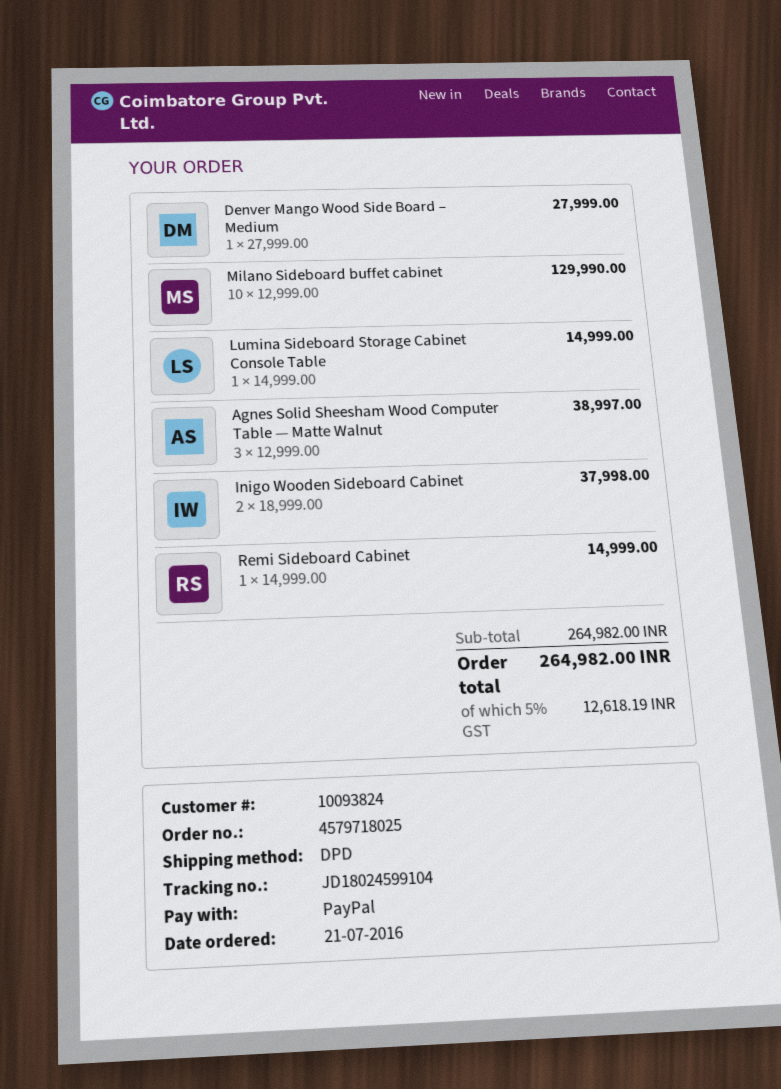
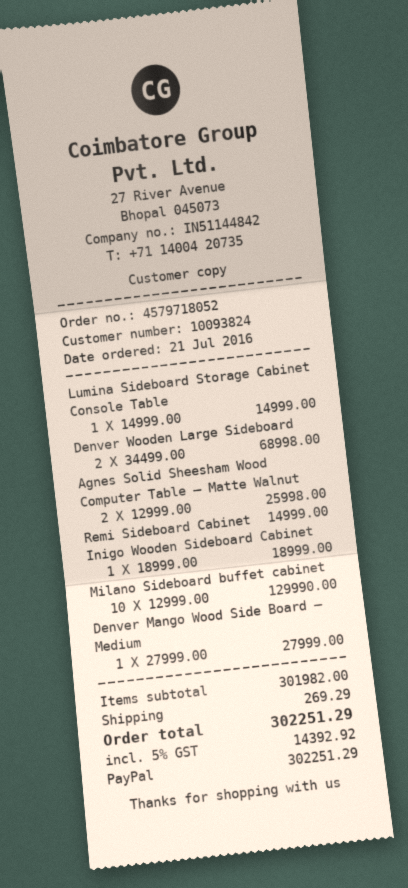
order number: 4579718025 -> 4579718052
Agnes Solid Sheesham Wood Computer Table — Matte Walnut: 3 x 12999.00 = 38997.00 -> 2 x 12999.00 = 25998.00
Inigo Wooden Sideboard Cabinet: 2 x 18999.00 = 37998.00 -> 1 x 18999.00 = 18999.00
Denver Wooden Large Sideboard: none -> 2 x 34499.00 = 68998.00
subtotal: 264982.00 -> 301982.00
shipping: none -> 269.29
tax: 5% = 12618.19 -> 5% = 14392.92
total: 264982.00 -> 302251.29

